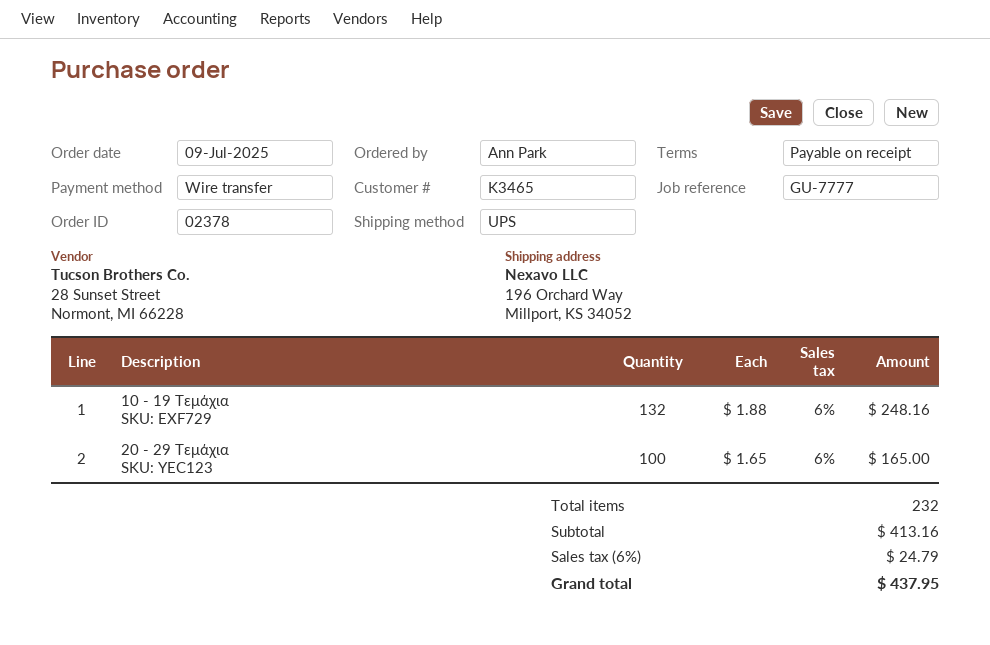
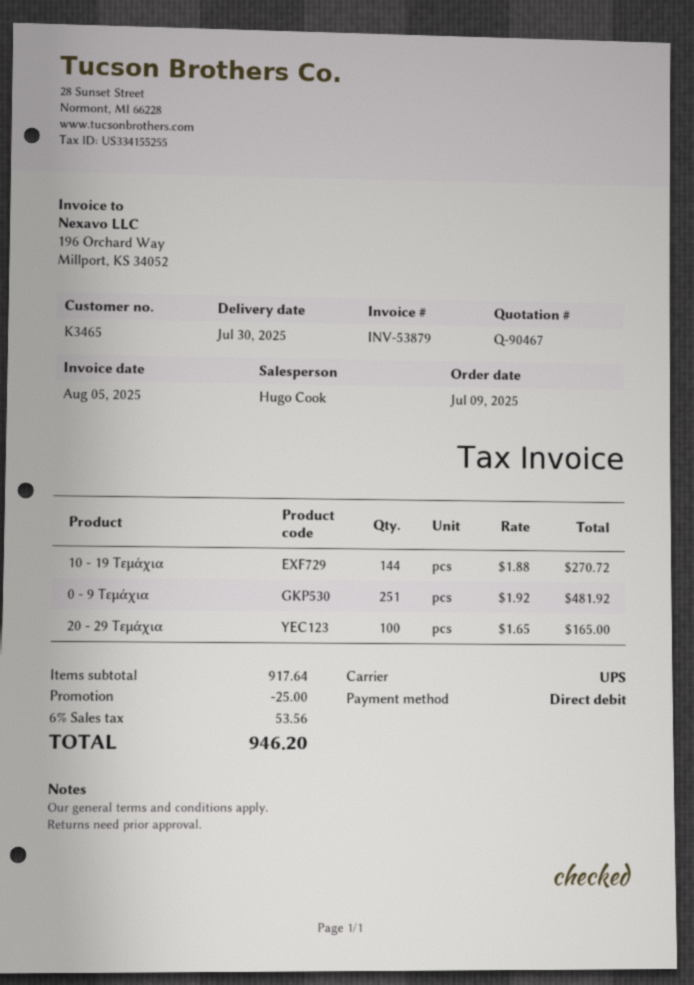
payment method: bank transfer -> direct debit
10 - 19 Τεμάχια: 132 x 1.88 = 248.16 -> 144 x 1.88 = 270.72
0 - 9 Τεμάχια: none -> 251 x 1.92 = 481.92
subtotal: 413.16 -> 917.64
discount: none -> 25.00
tax: 6% = 24.79 -> 6% = 53.56
total: 437.95 -> 946.20

